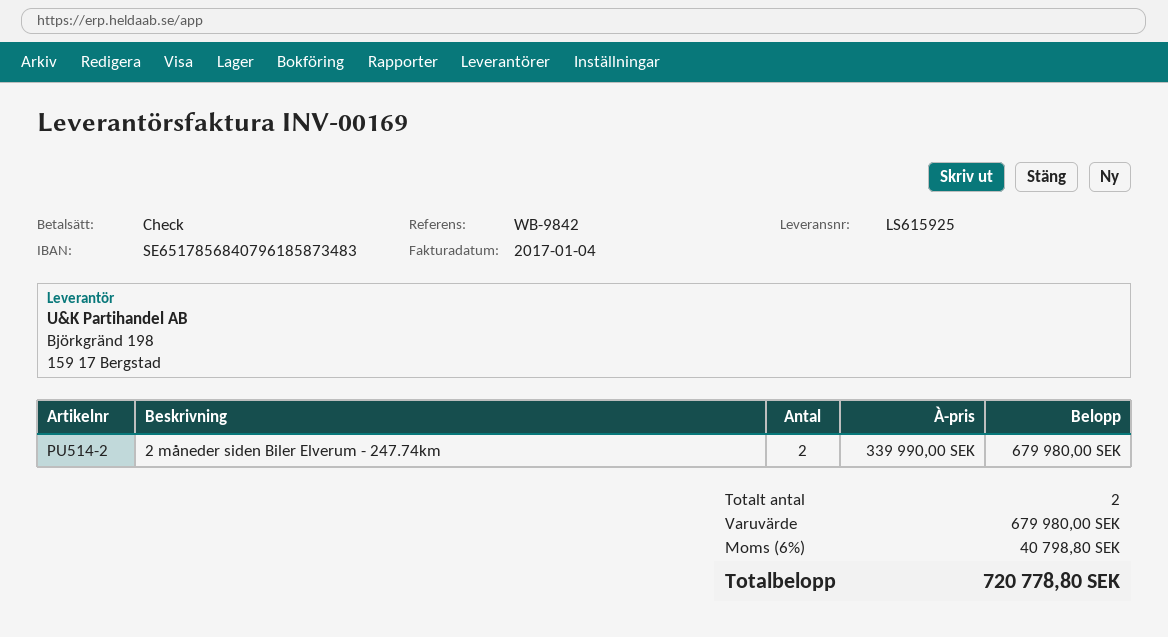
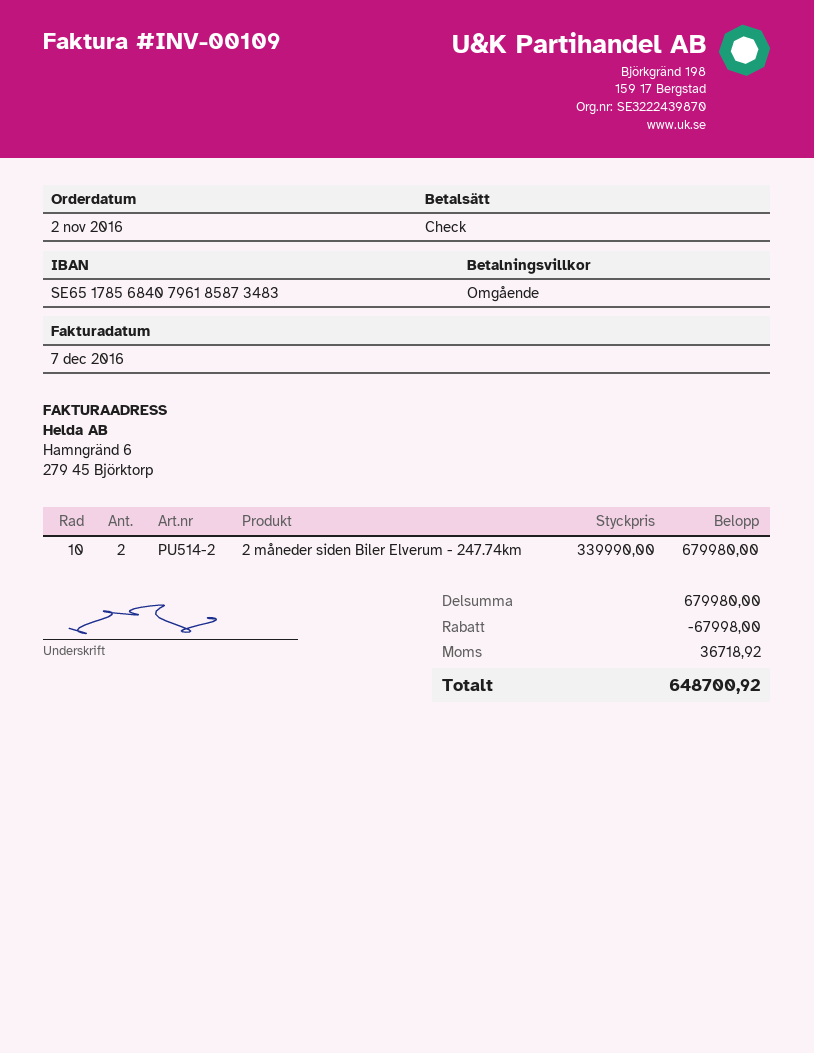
invoice number: INV-00169 -> INV-00109
invoice date: 2017-01-04 -> 2016-12-07
discount: none -> 67998.00
tax: 40798.80 -> 36718.92
total: 720778.80 -> 648700.92

